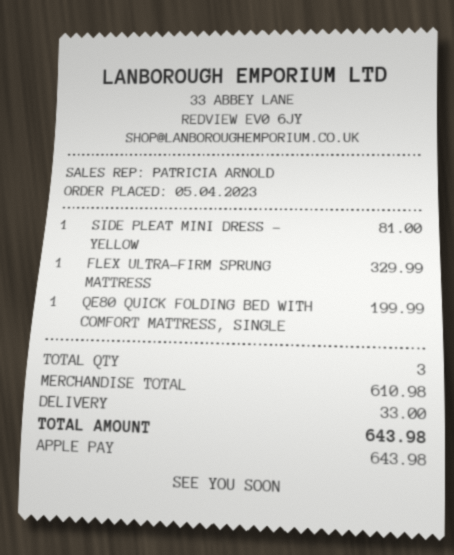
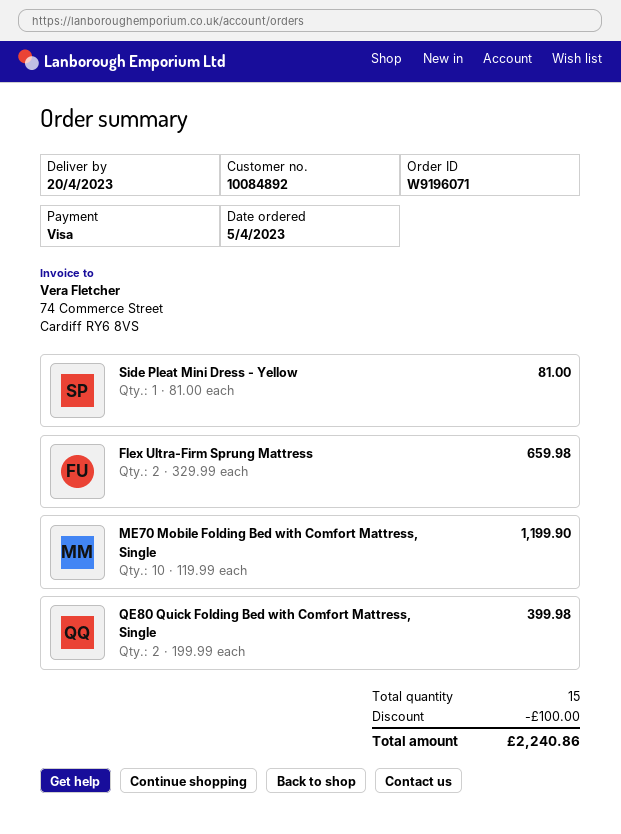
payment method: Apple Pay -> Visa
FLEX ULTRA-FIRM SPRUNG MATTRESS: 1 for 329.99 -> 2 for 659.98
QE80 QUICK FOLDING BED WITH COMFORT MATTRESS, SINGLE: 1 for 199.99 -> 2 for 399.98
ME70 Mobile Folding Bed with Comfort Mattress, Single: none -> 10 for 1199.90
total quantity: 3 -> 15
discount: none -> 100.00
shipping: 33.00 -> none
total: 643.98 -> 2240.86

